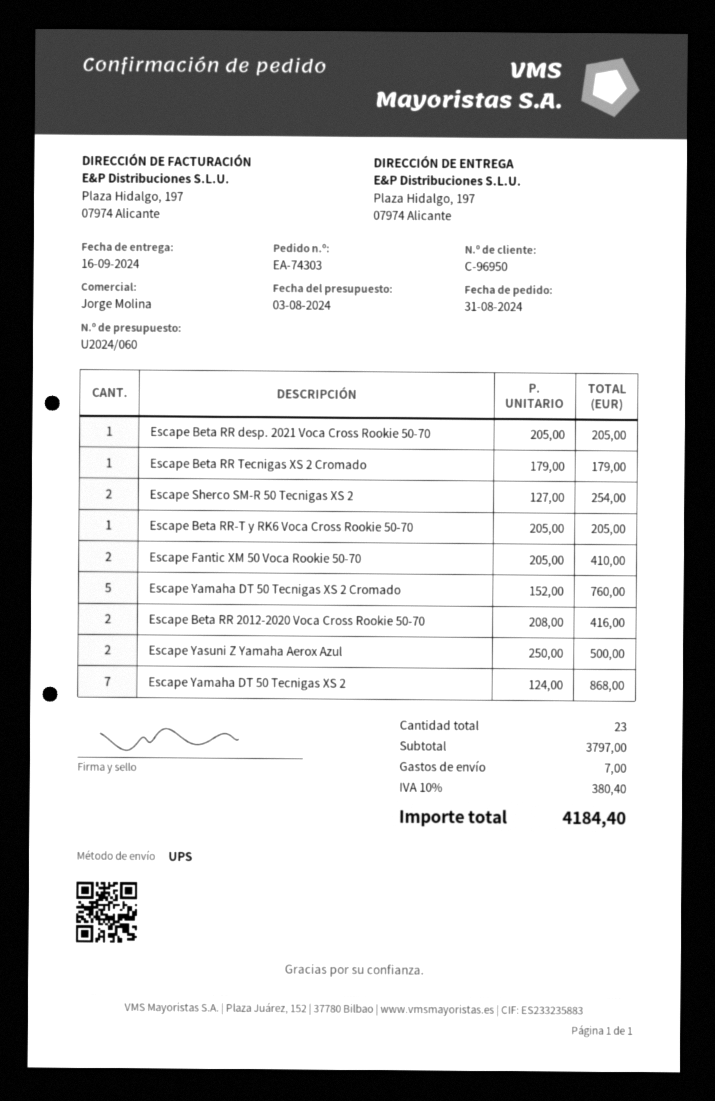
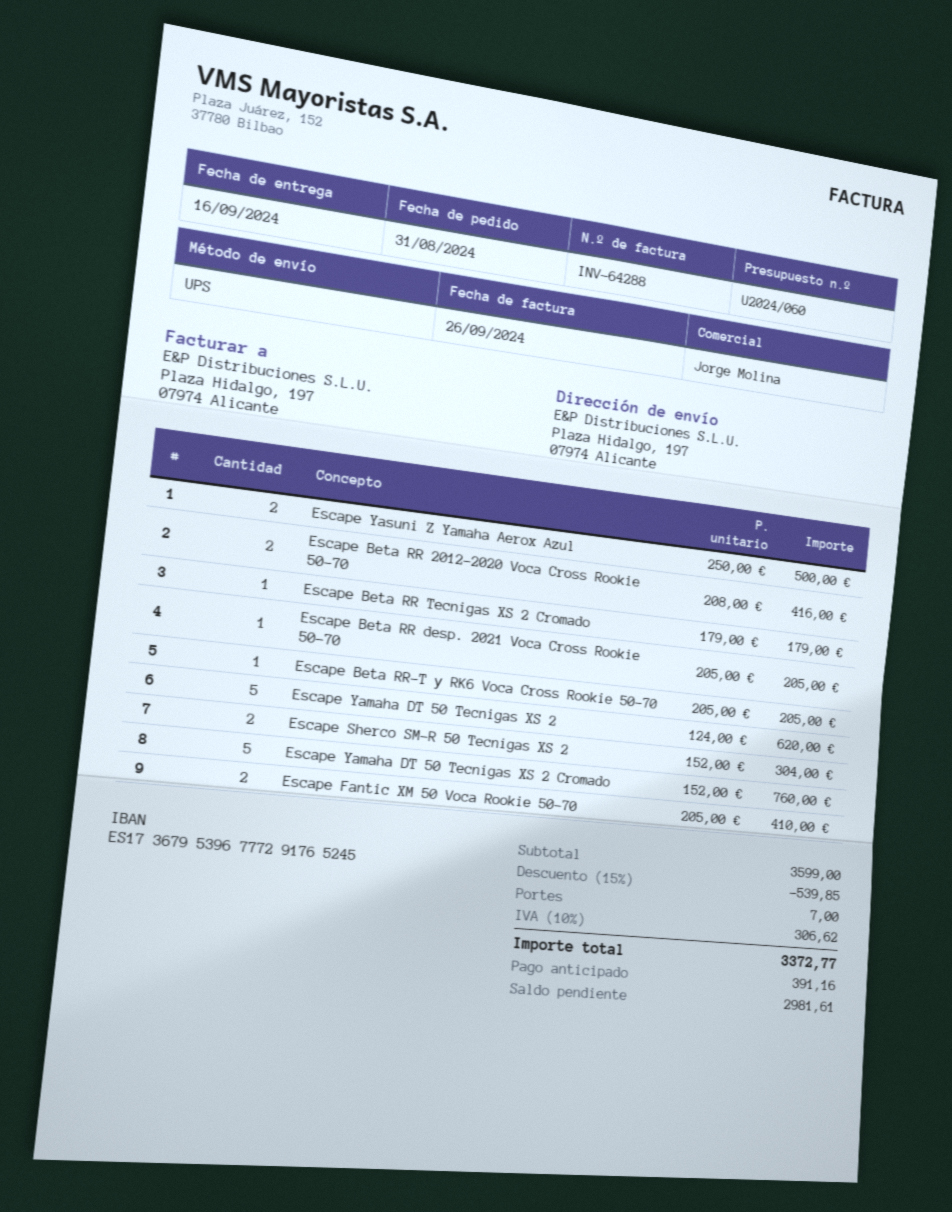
Escape Sherco SM-R 50 Tecnigas XS 2: 2 x 127.00 = 254.00 -> 2 x 152.00 = 304.00
Escape Yamaha DT 50 Tecnigas XS 2: 7 x 124.00 = 868.00 -> 5 x 124.00 = 620.00
subtotal: 3797.00 -> 3599.00
discount: none -> 15% = 539.85
tax: 10% = 380.40 -> 10% = 306.62
total: 4184.40 -> 3372.77

